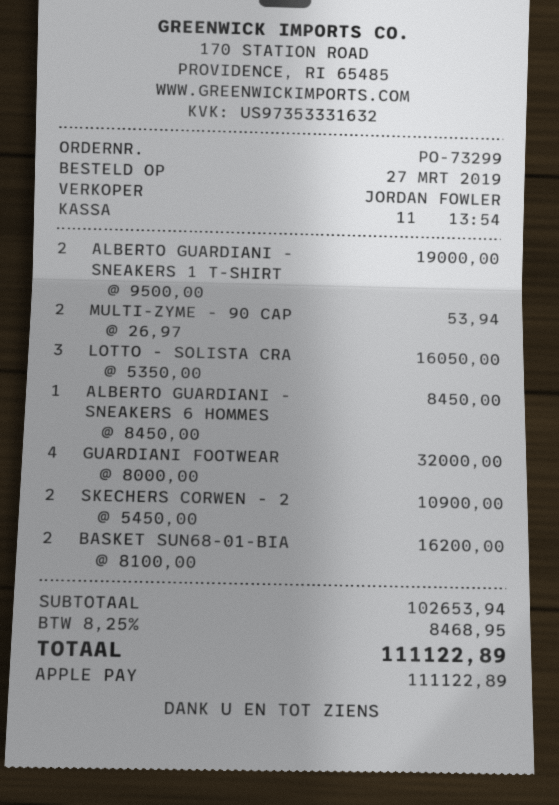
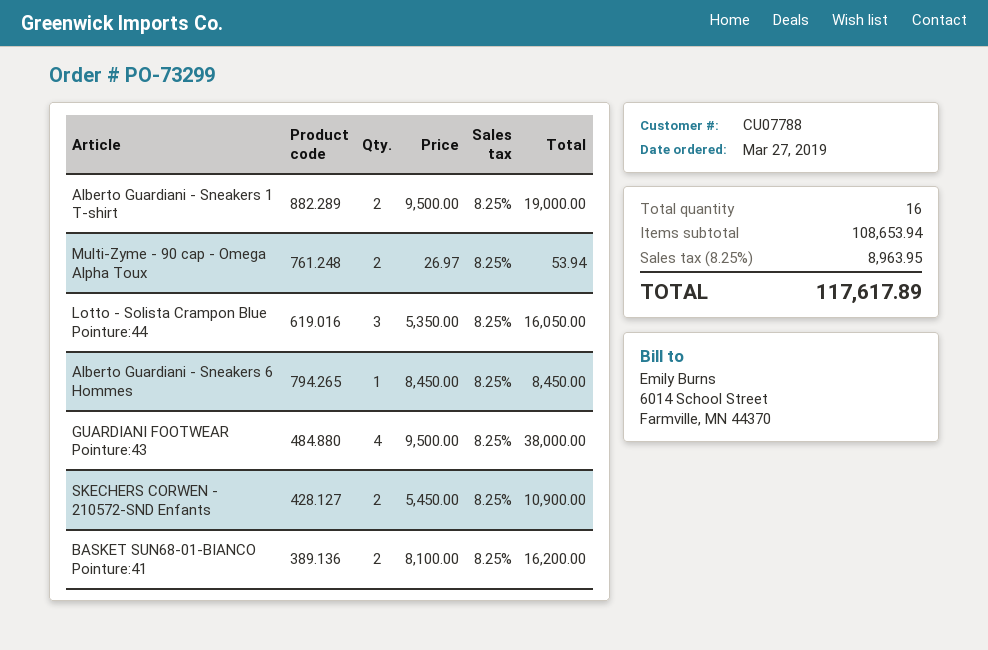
GUARDIANI FOOTWEAR: 4 x 8000.00 = 32000.00 -> 4 x 9500.00 = 38000.00
subtotal: 102653.94 -> 108653.94
tax: 8.25% = 8468.95 -> 8.25% = 8963.95
total: 111122.89 -> 117617.89

